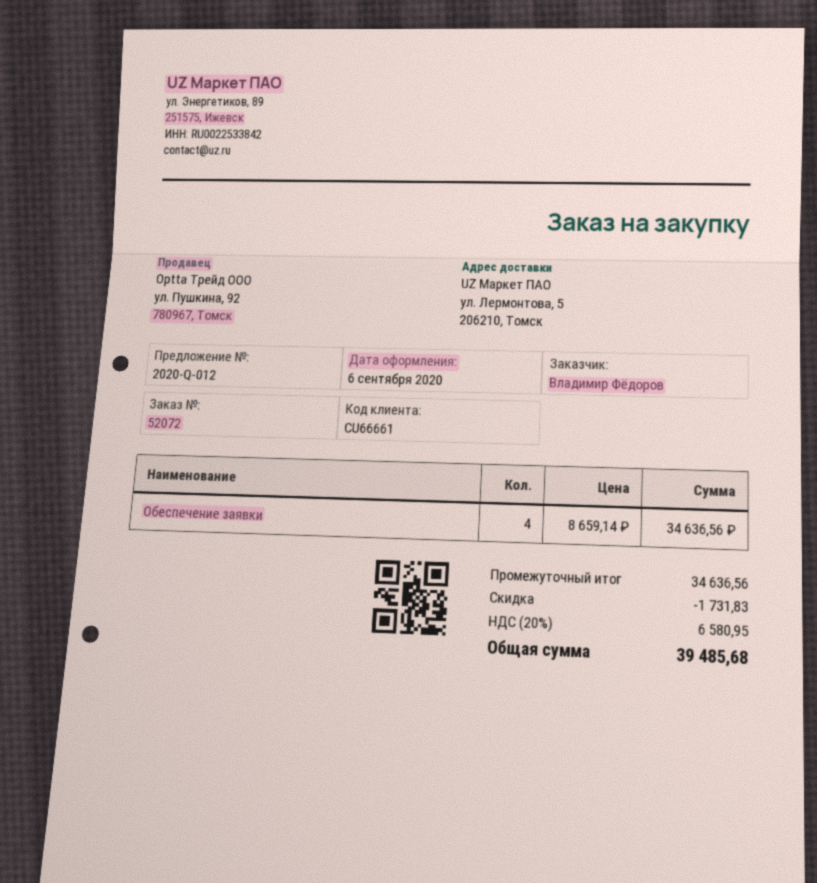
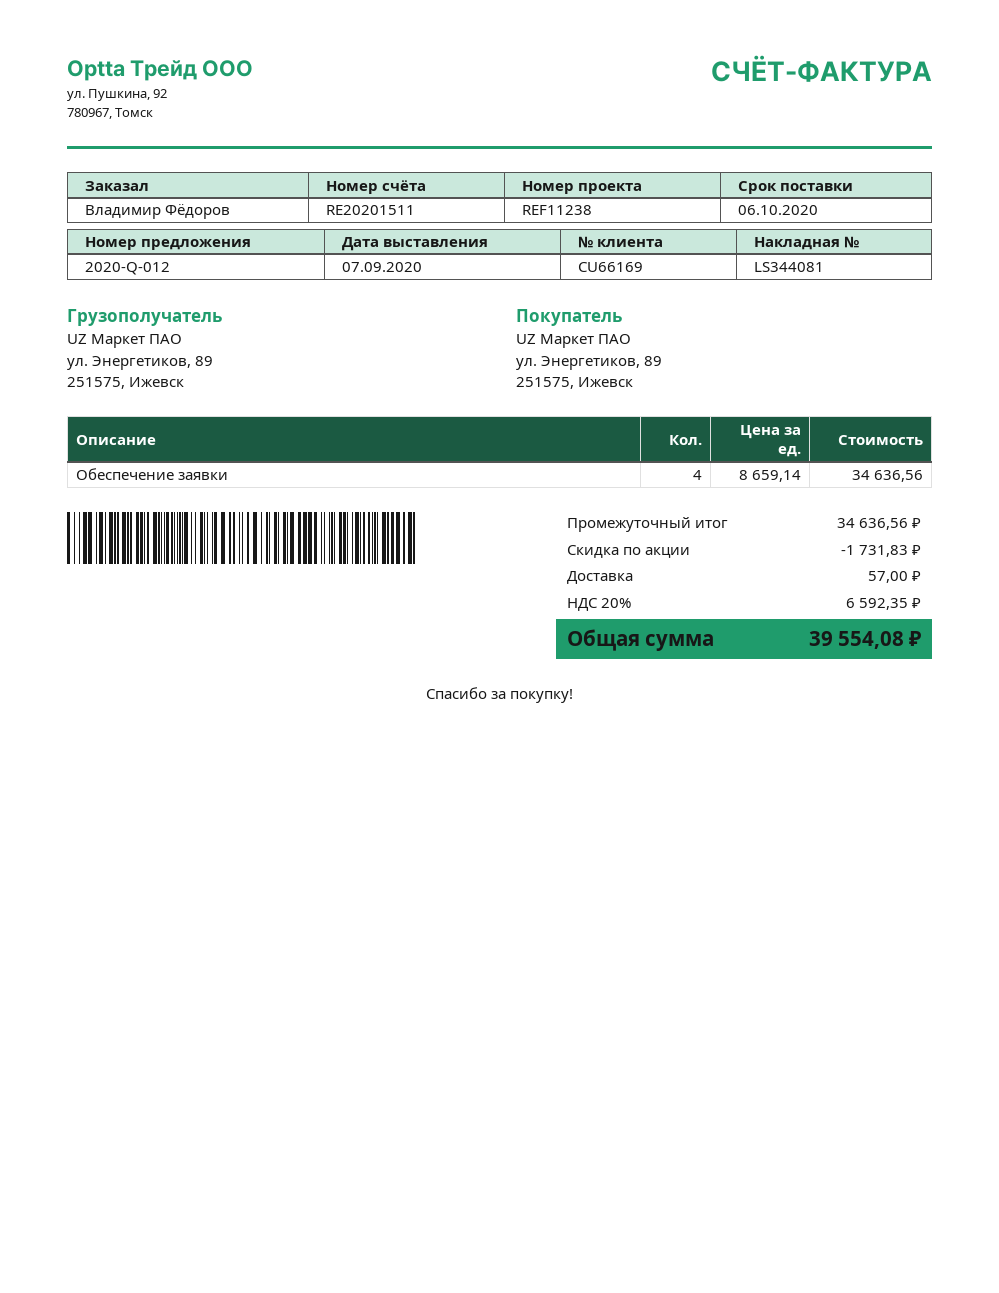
customer number: CU66661 -> CU66169
ship to: ул. Лермонтова, 5, 206210, Томск -> ул. Энергетиков, 89, 251575, Ижевск
shipping: none -> 57.00
tax: 20% = 6580.95 -> 20% = 6592.35
total: 39485.68 -> 39554.08

